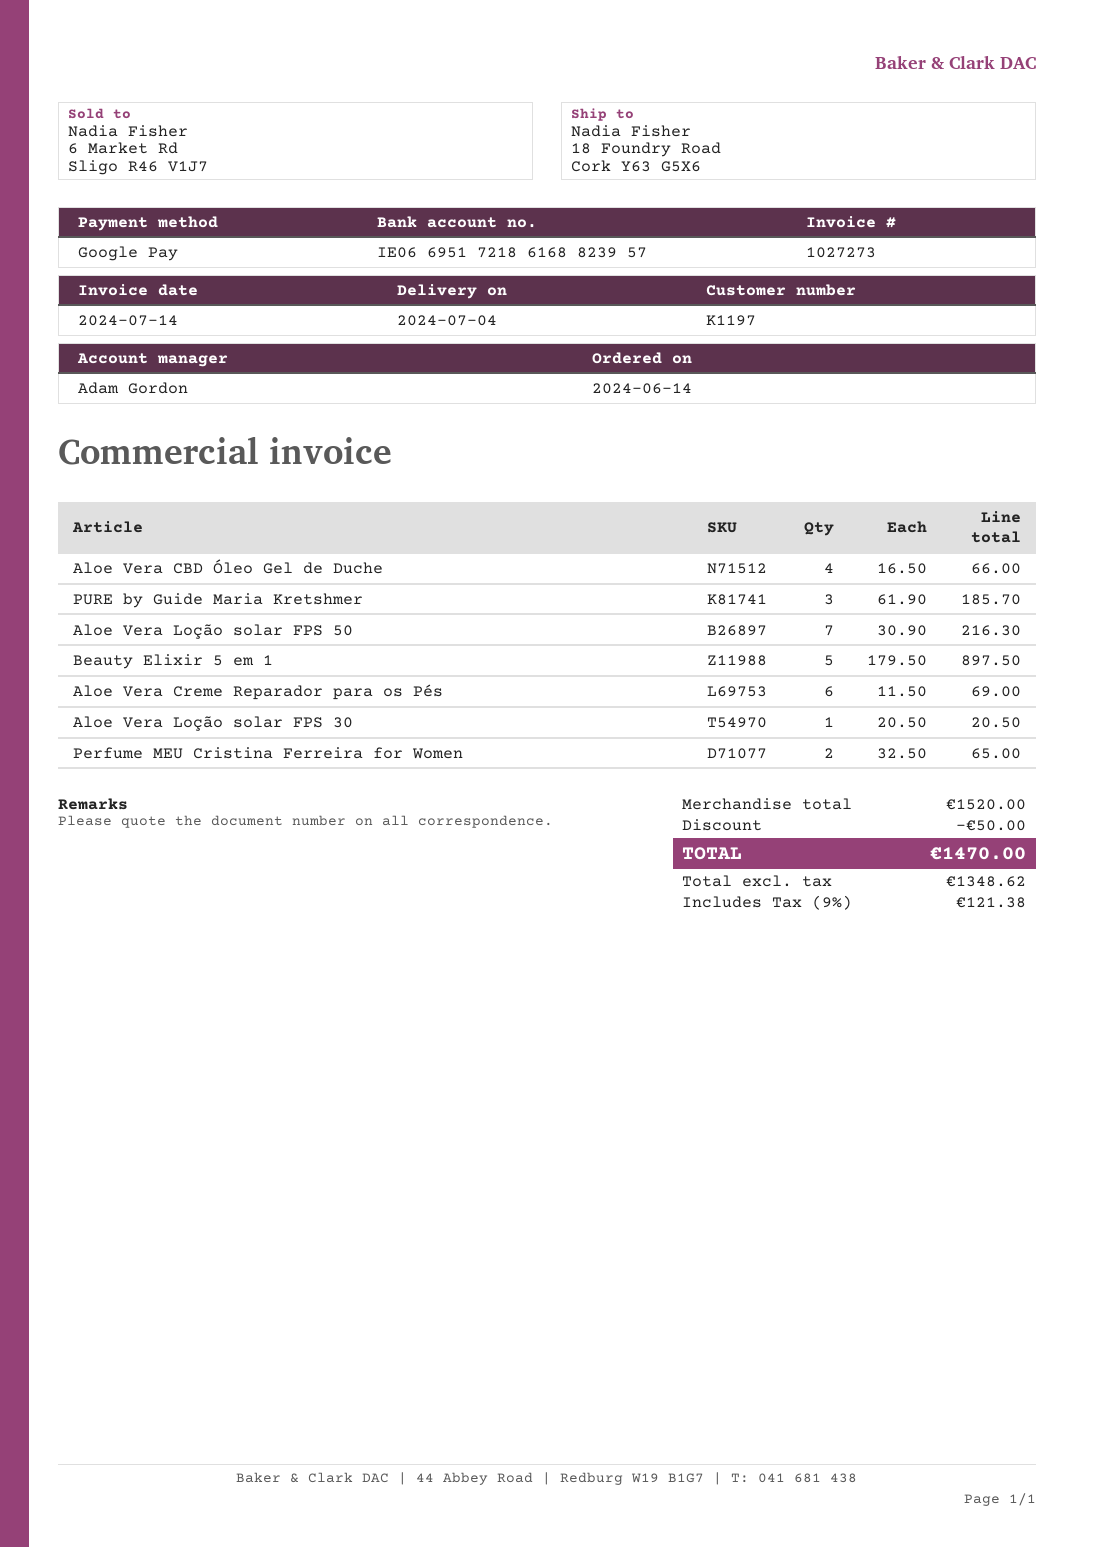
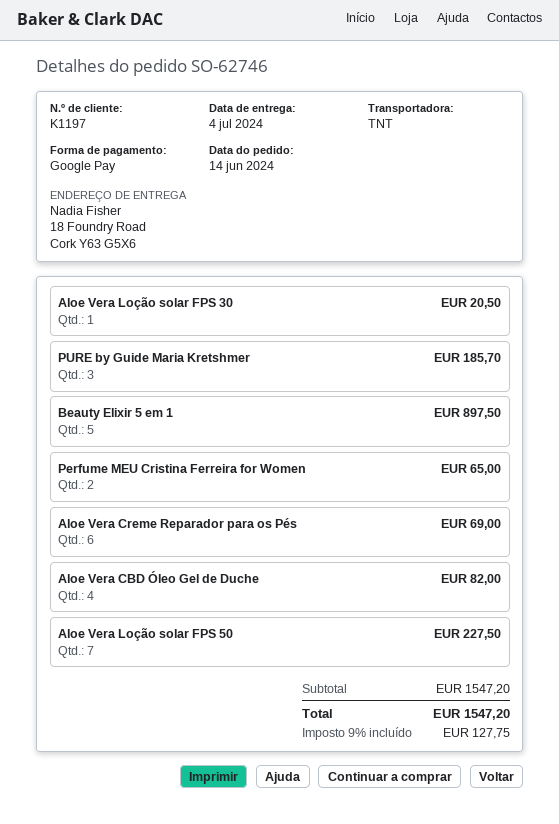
Aloe Vera CBD Óleo Gel de Duche: 4 for 66.00 -> 4 for 82.00
Aloe Vera Loção solar FPS 50: 7 for 216.30 -> 7 for 227.50
subtotal: 1520.00 -> 1547.20
discount: 50.00 -> none
tax: 9% = 121.38 -> 9% = 127.75
total: 1470.00 -> 1547.20

